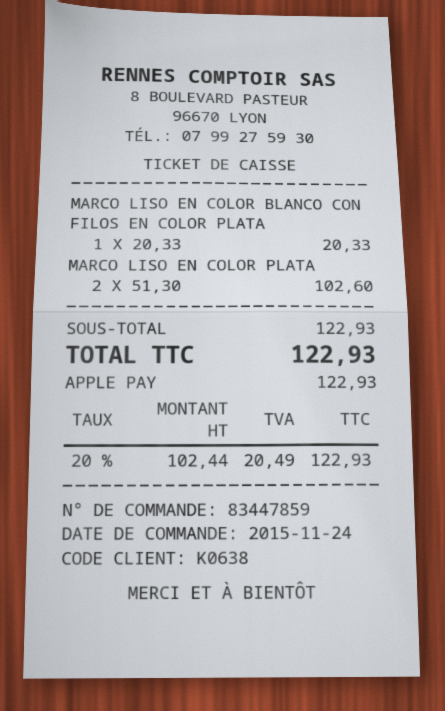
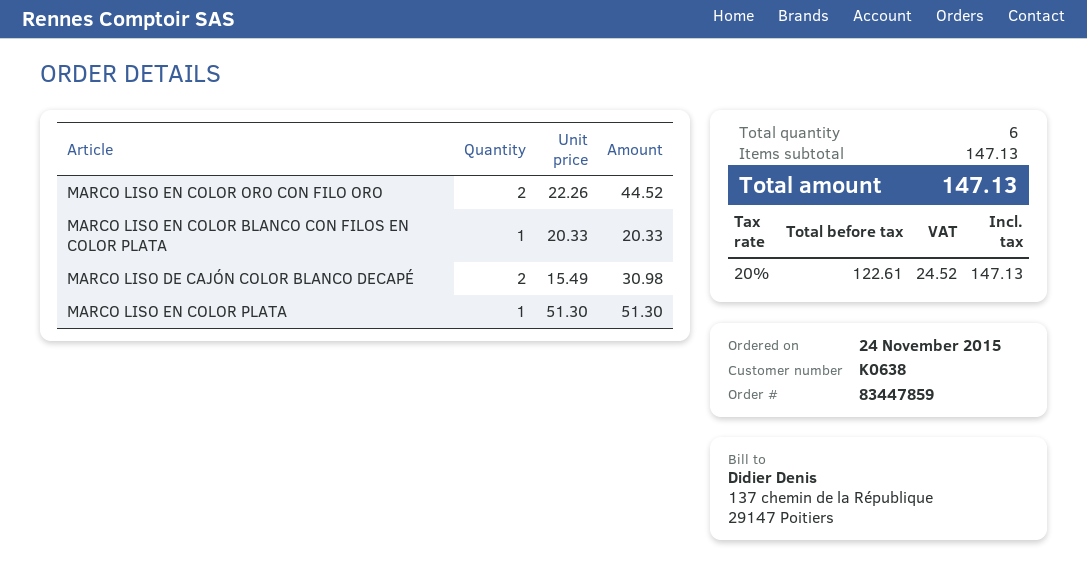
MARCO LISO EN COLOR PLATA: 2 x 51.30 = 102.60 -> 1 x 51.30 = 51.30
MARCO LISO EN COLOR ORO CON FILO ORO: none -> 2 x 22.26 = 44.52
MARCO LISO DE CAJÓN COLOR BLANCO DECAPÉ: none -> 2 x 15.49 = 30.98
subtotal: 122.93 -> 147.13
net: 102.44 -> 122.61
tax: 20% = 20.49 -> 20% = 24.52
total: 122.93 -> 147.13

